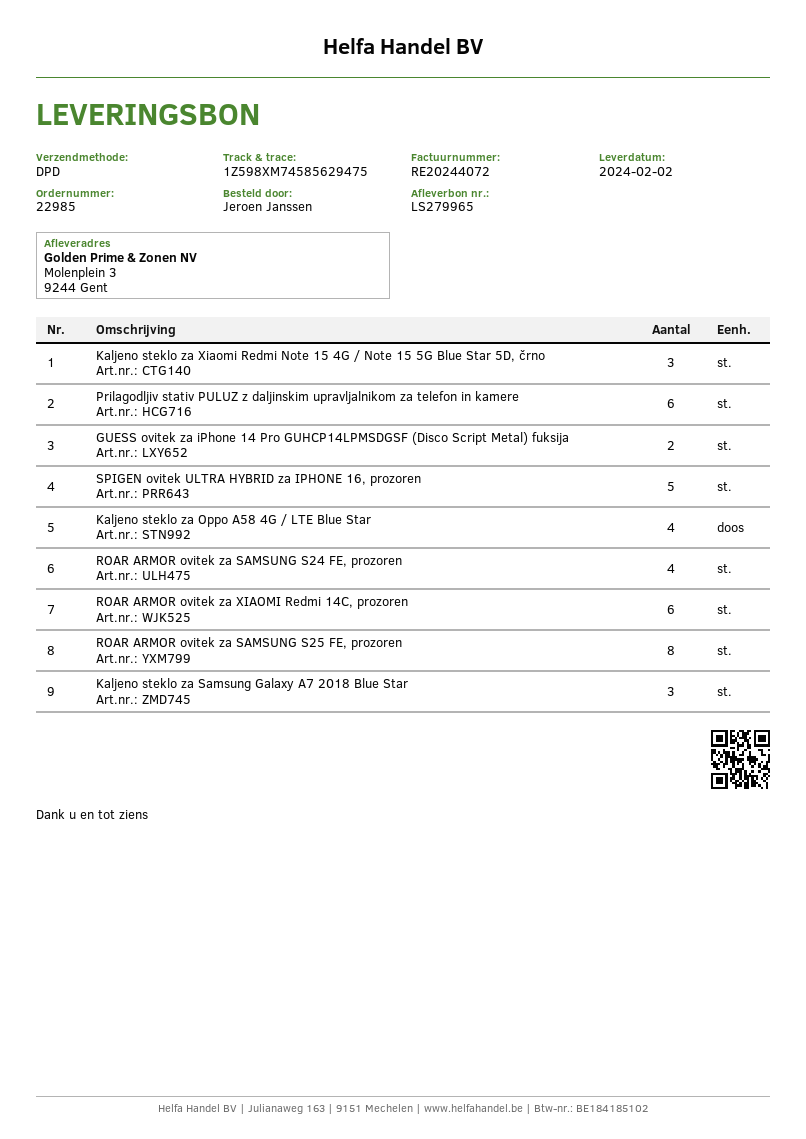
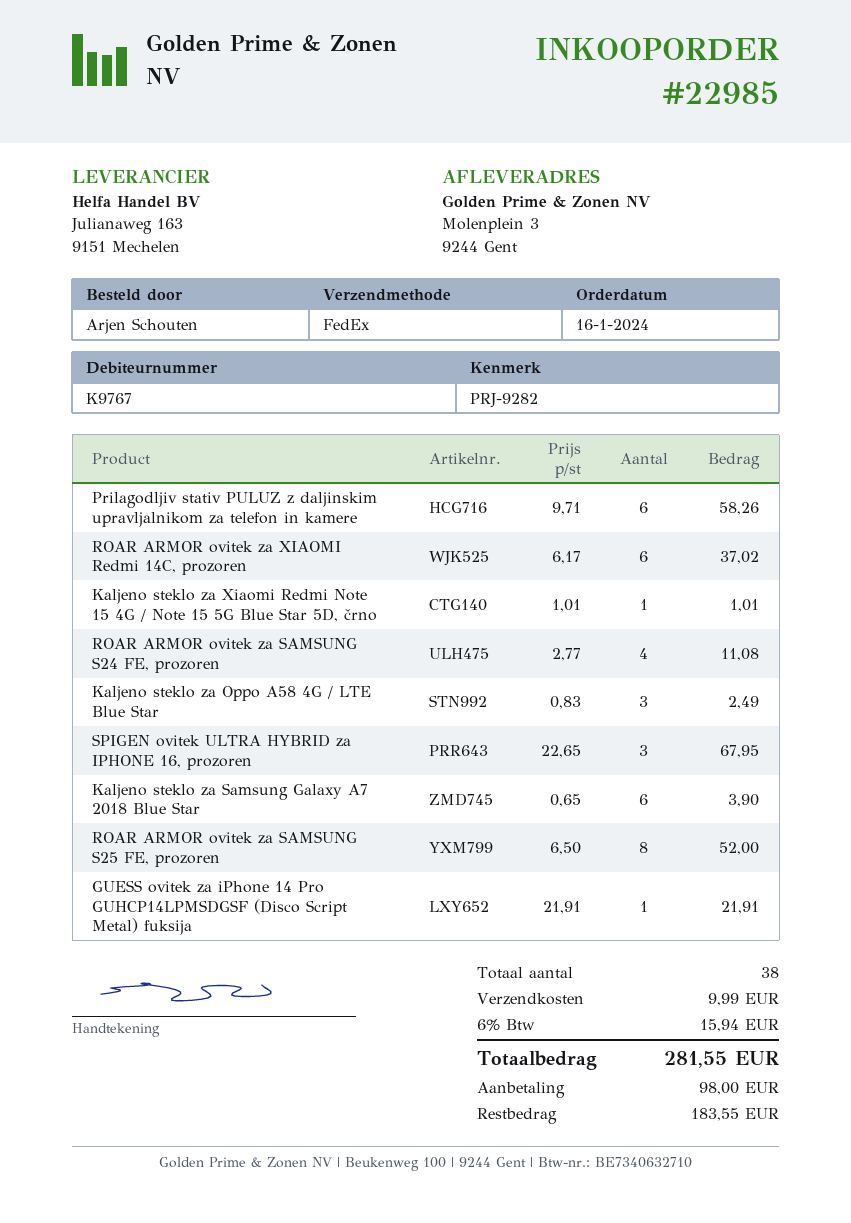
ordered by: Jeroen Janssen -> Arjen Schouten
shipping method: DPD -> FedEx
Kaljeno steklo za Xiaomi Redmi Note 15 4G / Note 15 5G Blue Star 5D, črno: 3 -> 1
GUESS ovitek za iPhone 14 Pro GUHCP14LPMSDGSF (Disco Script Metal) fuksija: 2 -> 1
SPIGEN ovitek ULTRA HYBRID za IPHONE 16, prozoren: 5 -> 3
Kaljeno steklo za Oppo A58 4G / LTE Blue Star: 4 -> 3
Kaljeno steklo za Samsung Galaxy A7 2018 Blue Star: 3 -> 6

